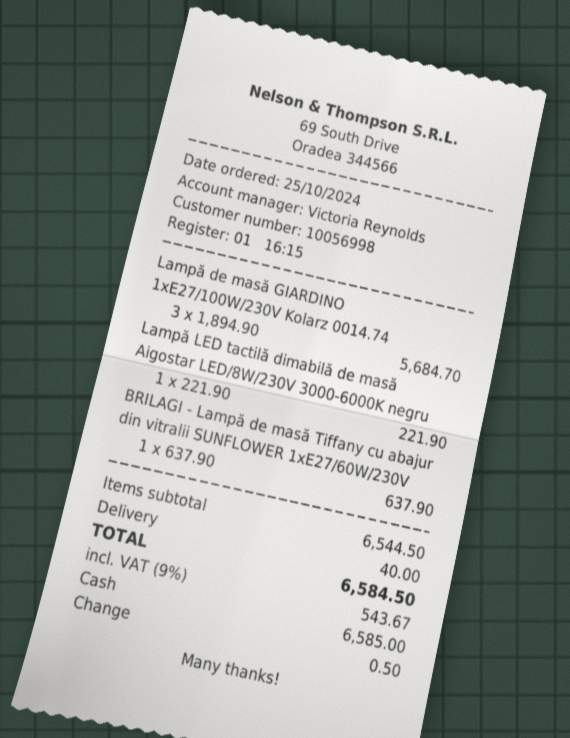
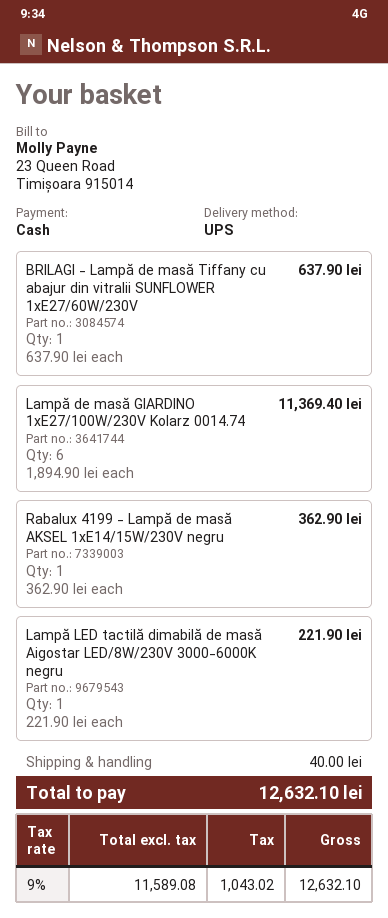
Lampă de masă GIARDINO 1xE27/100W/230V Kolarz 0014.74: 3 x 1894.90 = 5684.70 -> 6 x 1894.90 = 11369.40
Rabalux 4199 - Lampă de masă AKSEL 1xE14/15W/230V negru: none -> 1 x 362.90 = 362.90
tax: 9% = 543.67 -> 9% = 1043.02
total: 6584.50 -> 12632.10

